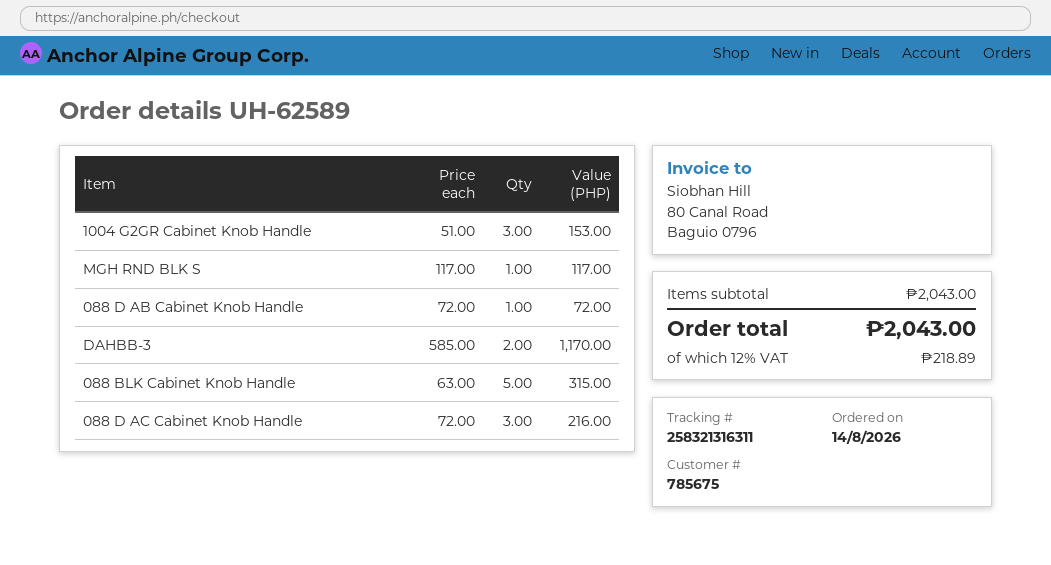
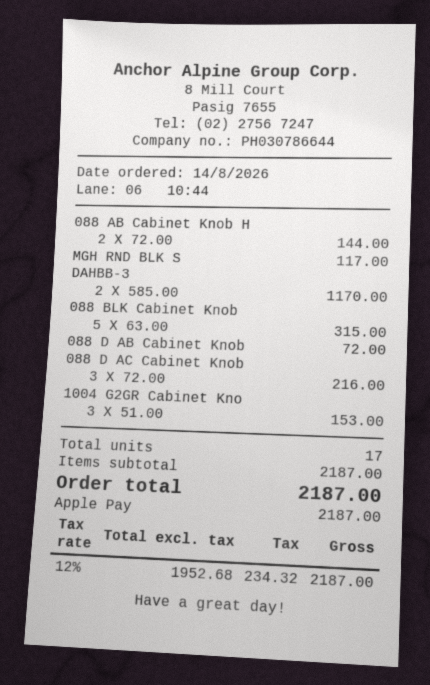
088 AB Cabinet Knob H: none -> 2 x 72.00 = 144.00
subtotal: 2043.00 -> 2187.00
tax: 12% = 218.89 -> 12% = 234.32
total: 2043.00 -> 2187.00

